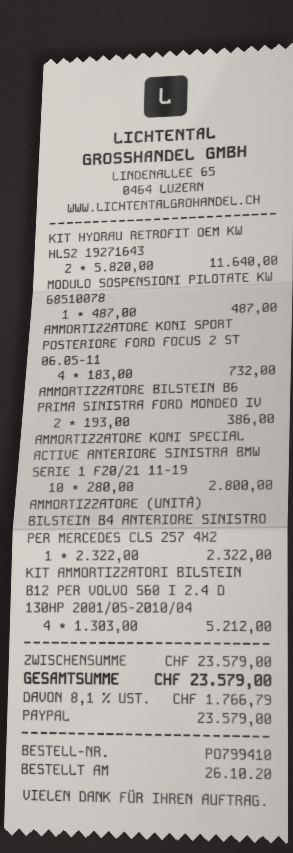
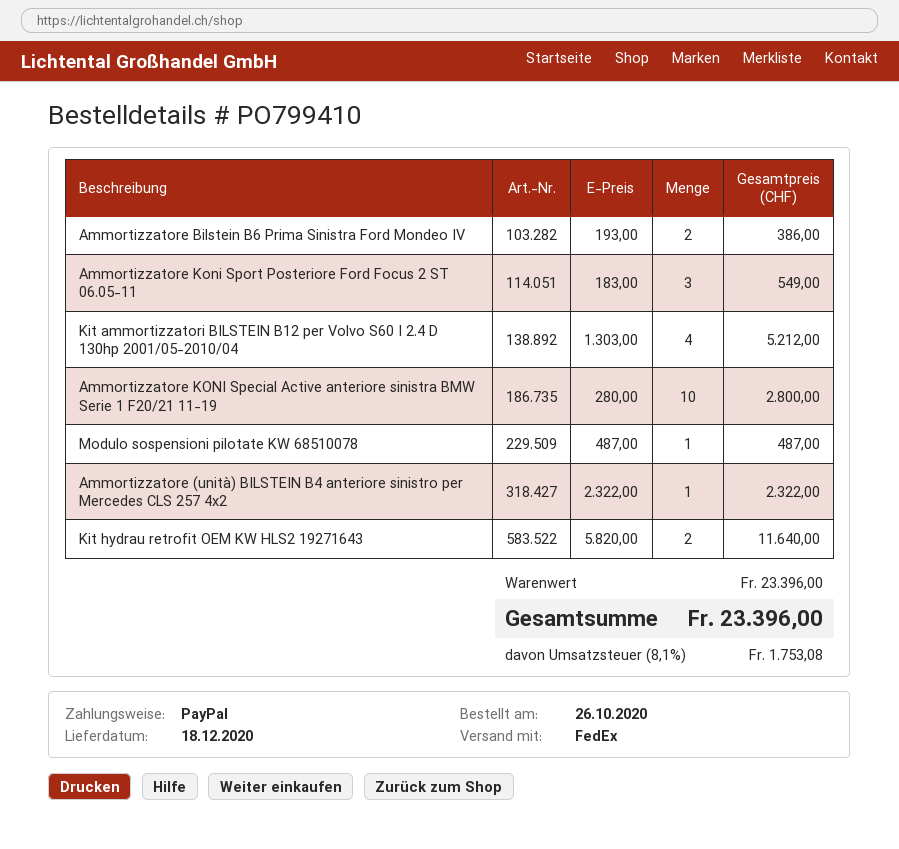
AMMORTIZZATORE KONI SPORT POSTERIORE FORD FOCUS 2 ST 06.05-11: 4 x 183.00 = 732.00 -> 3 x 183.00 = 549.00
subtotal: 23579.00 -> 23396.00
tax: 8.1% = 1766.79 -> 8.1% = 1753.08
total: 23579.00 -> 23396.00

